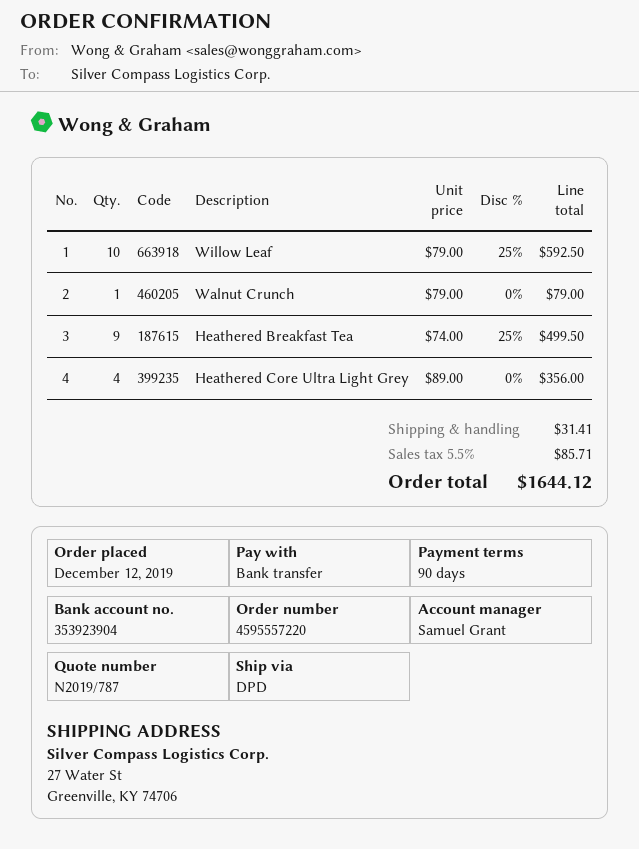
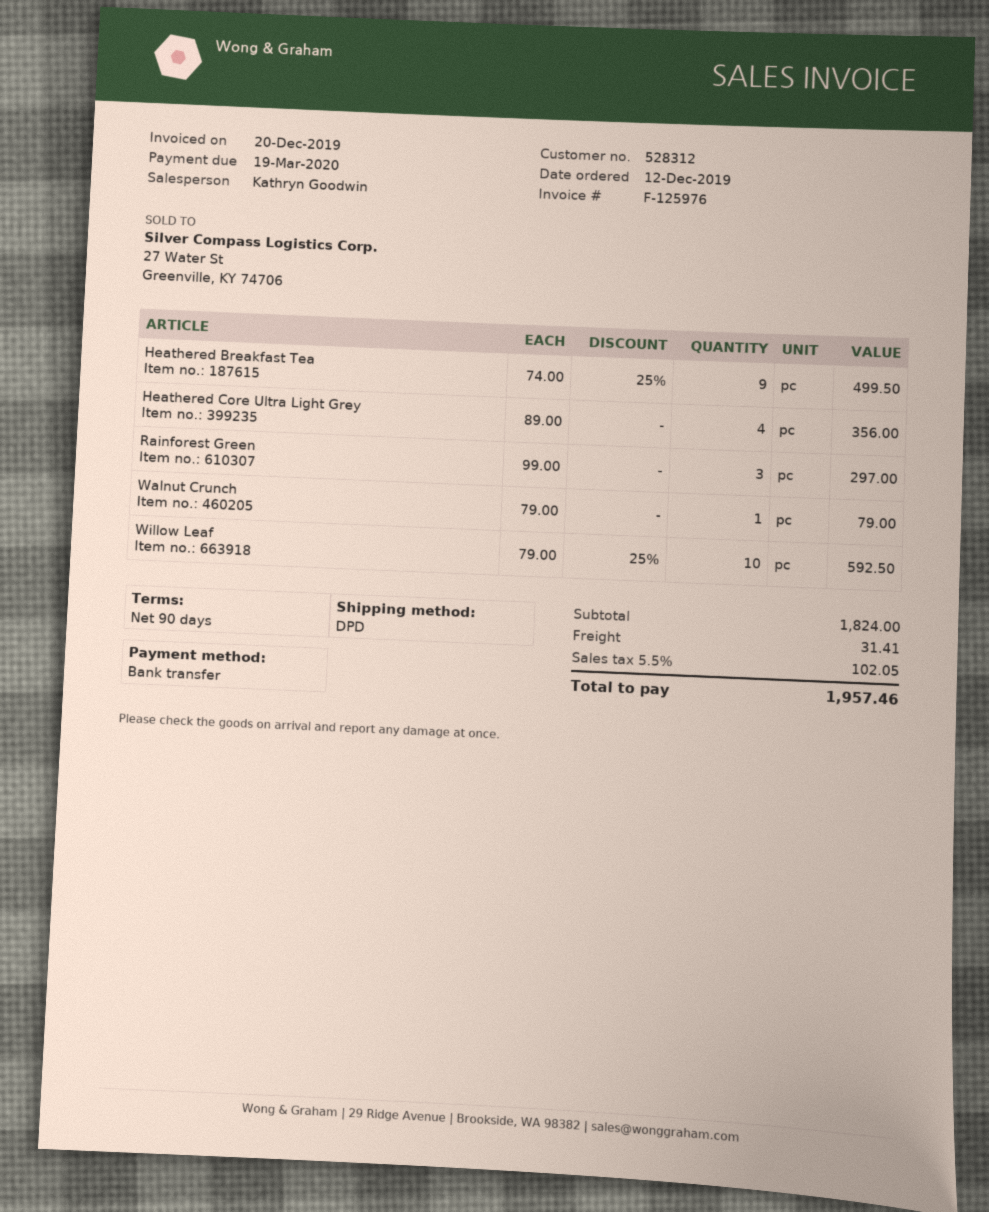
sales rep: Samuel Grant -> Kathryn Goodwin
Rainforest Green: none -> 3 x 99.00 = 297.00
tax: 5.5% = 85.71 -> 5.5% = 102.05
total: 1644.12 -> 1957.46

